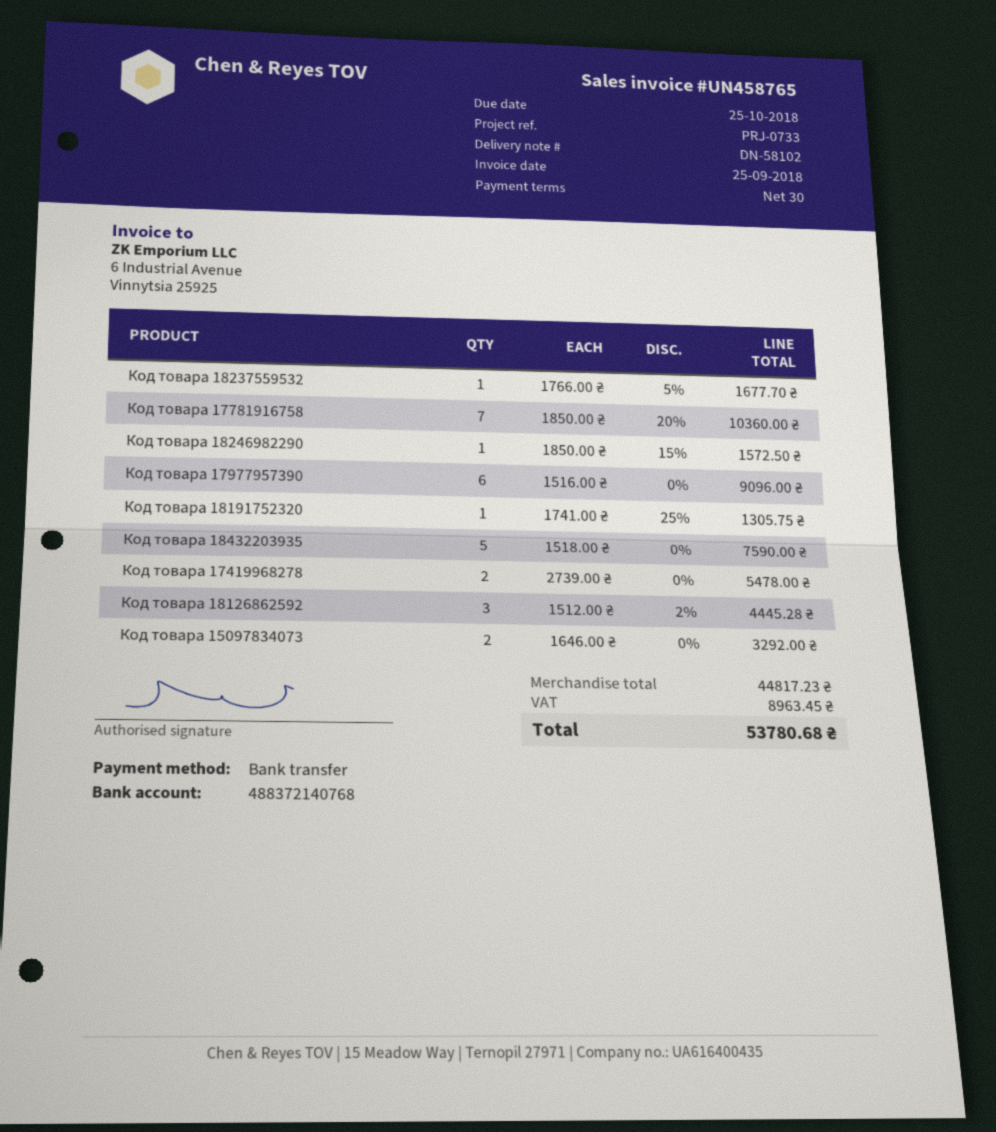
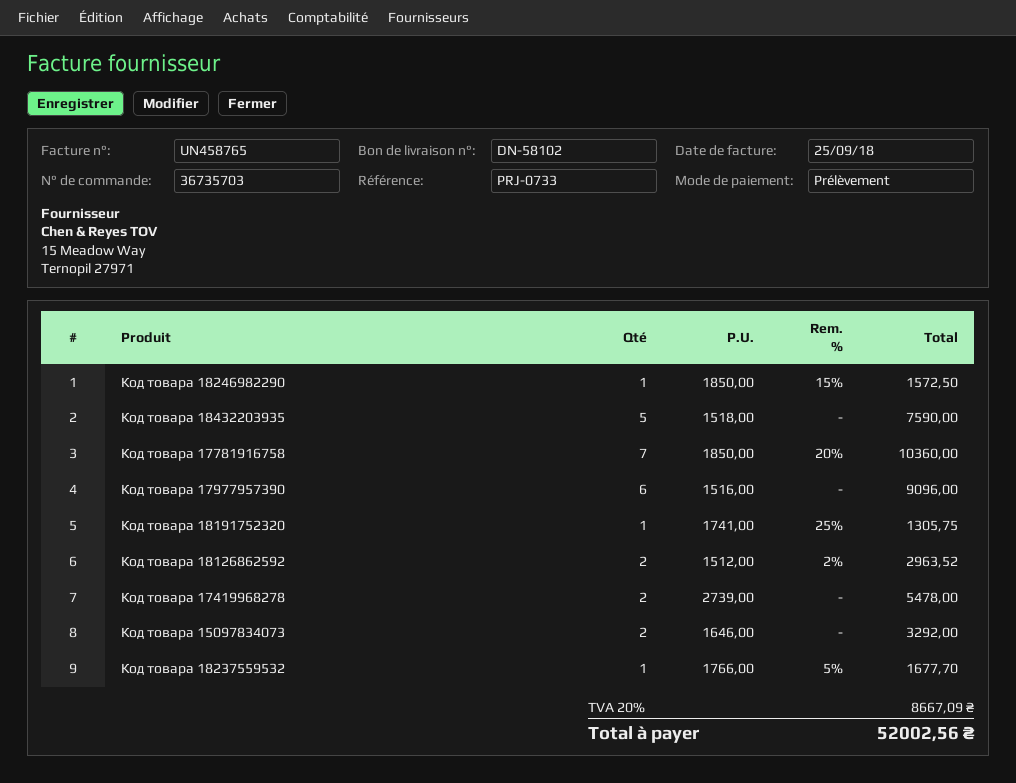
payment method: bank transfer -> direct debit
Код товара 18126862592: 3 x 1512.00 - 2% = 4445.28 -> 2 x 1512.00 - 2% = 2963.52
tax: 8963.45 -> 8667.09
total: 53780.68 -> 52002.56

